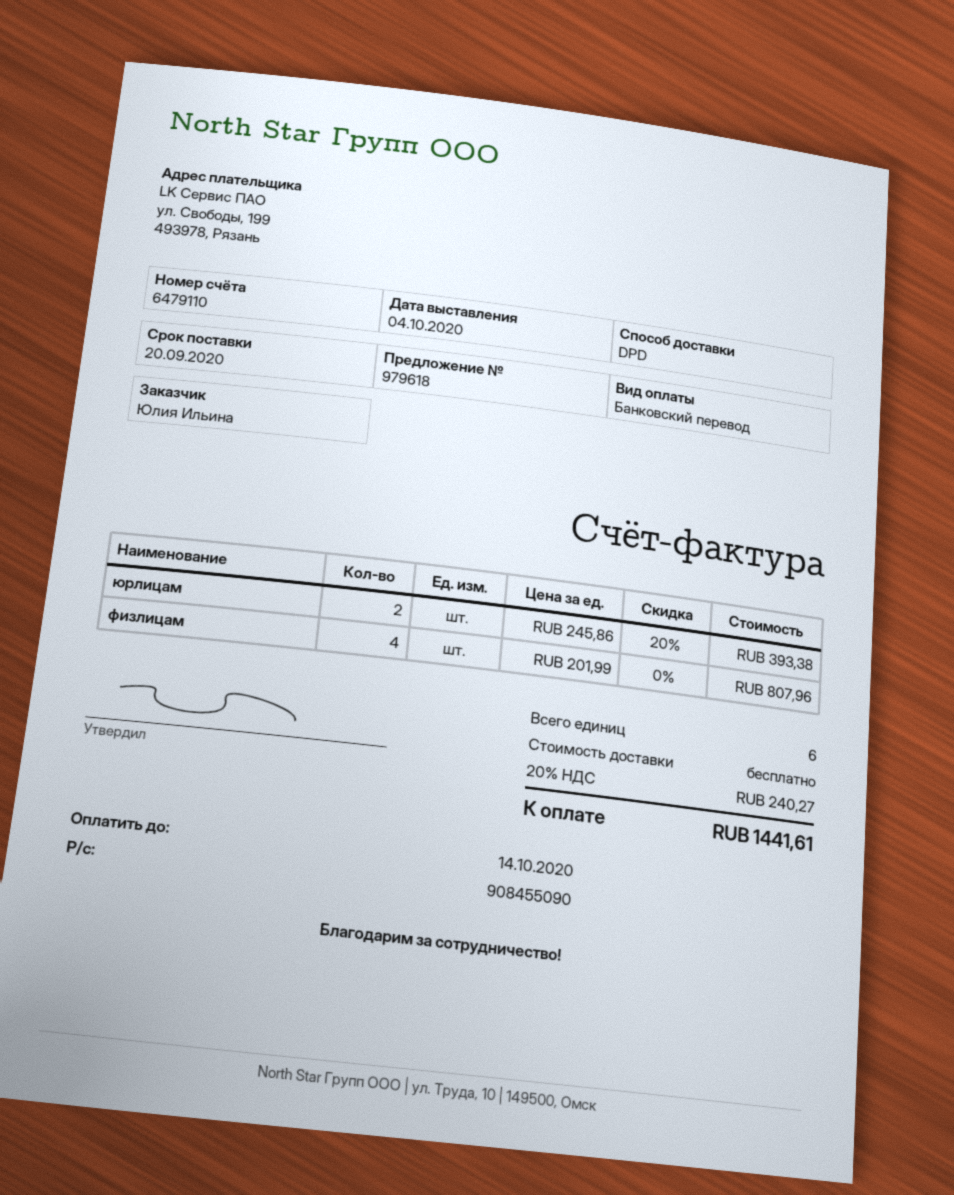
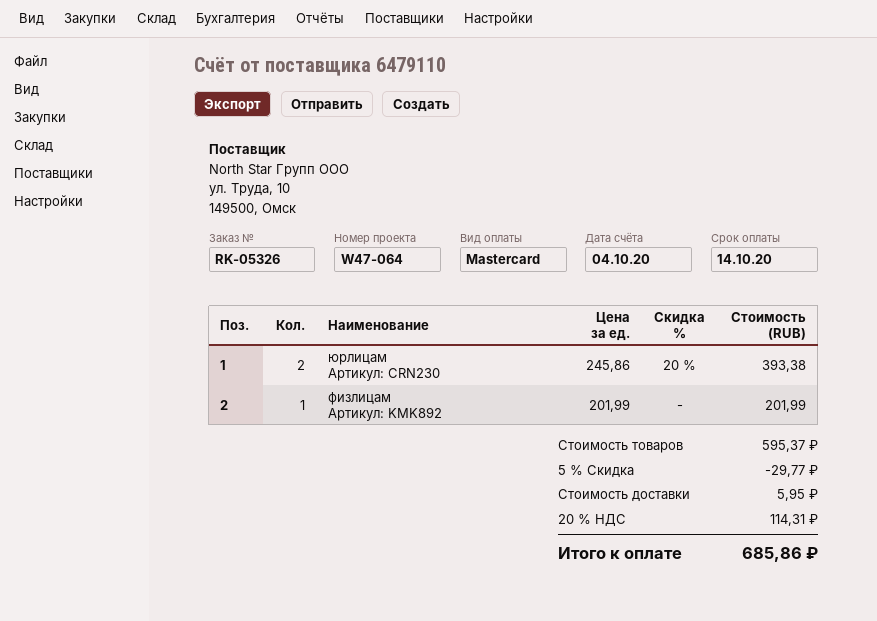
payment method: bank transfer -> Mastercard
физлицам: 4 x 201.99 = 807.96 -> 1 x 201.99 = 201.99
discount: none -> 5% = 29.77
shipping: 0.00 -> 5.95
tax: 20% = 240.27 -> 20% = 114.31
total: 1441.61 -> 685.86

